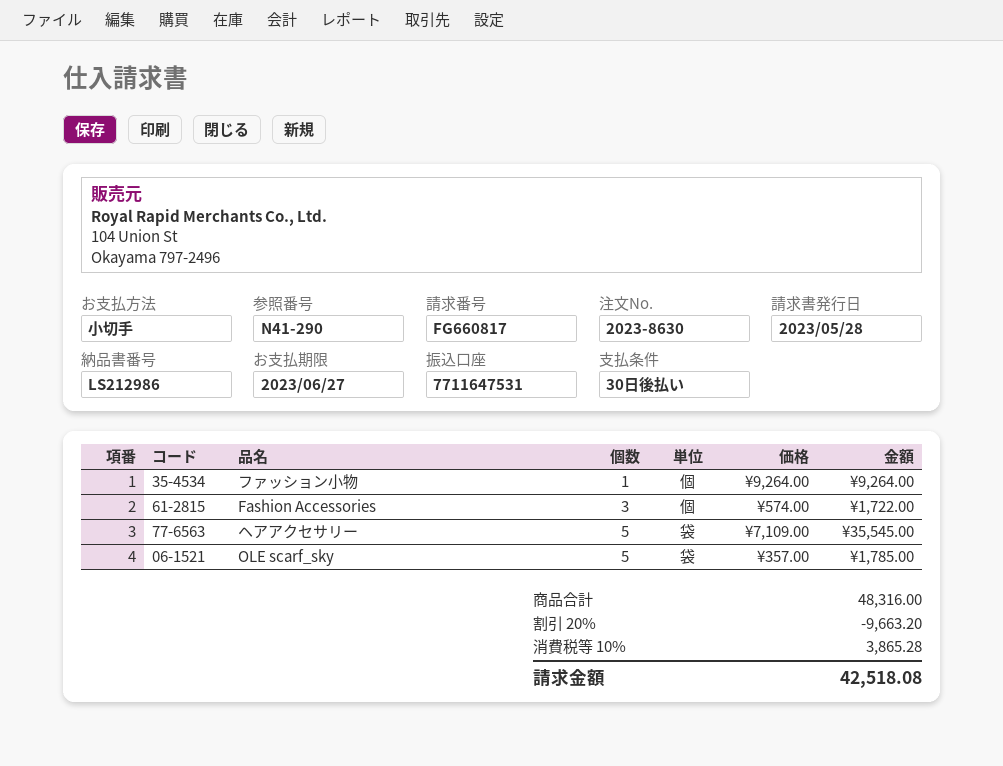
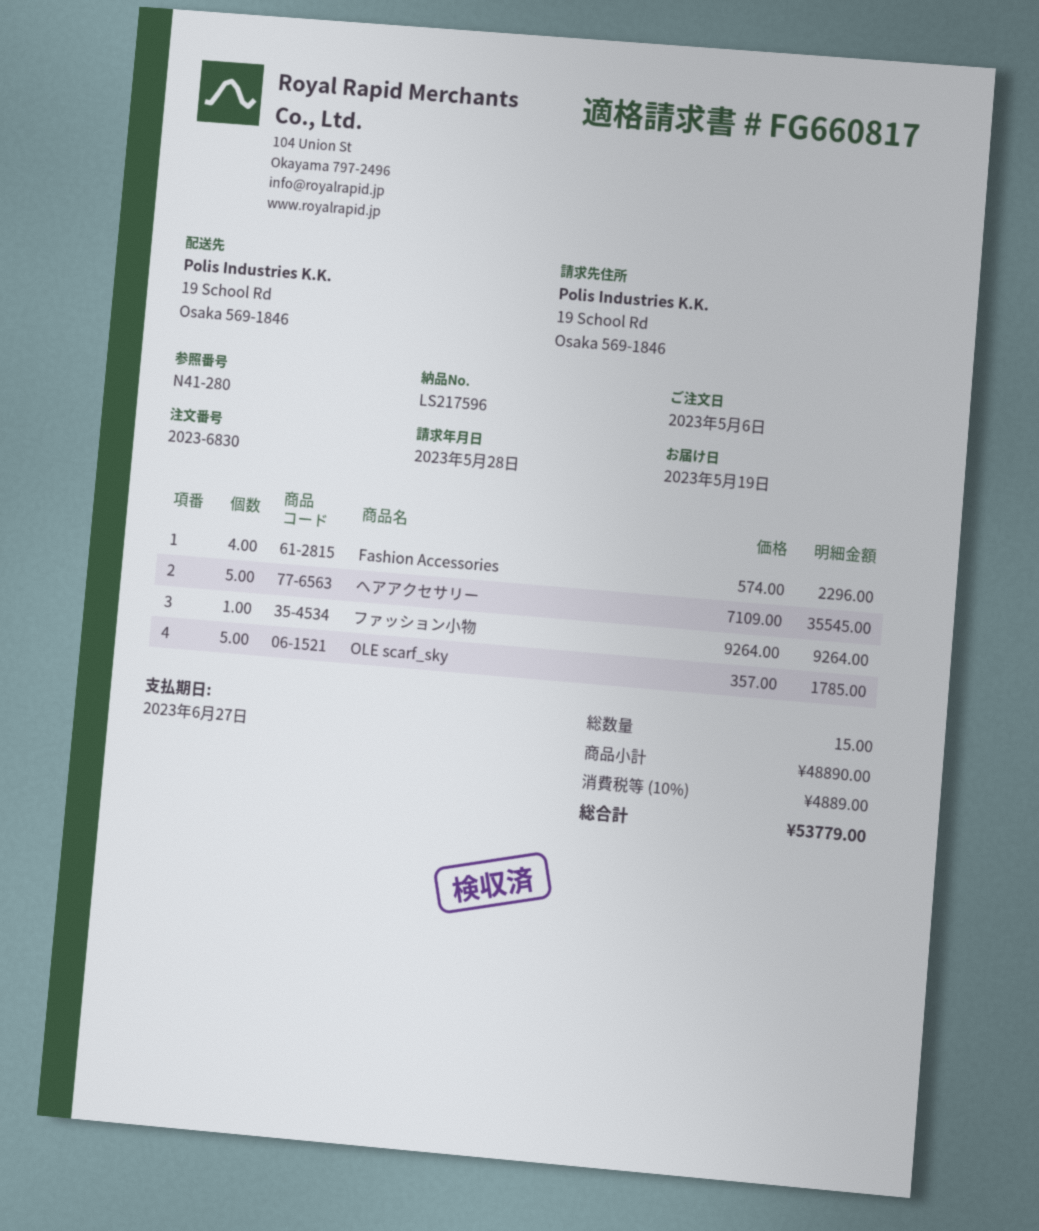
order number: 2023-8630 -> 2023-6830
delivery note number: LS212986 -> LS217596
reference: N41-290 -> N41-280
Fashion Accessories: 3 x 574.00 = 1722.00 -> 4 x 574.00 = 2296.00
subtotal: 48316.00 -> 48890.00
discount: 20% = 9663.20 -> none
tax: 10% = 3865.28 -> 10% = 4889.00
total: 42518.08 -> 53779.00

